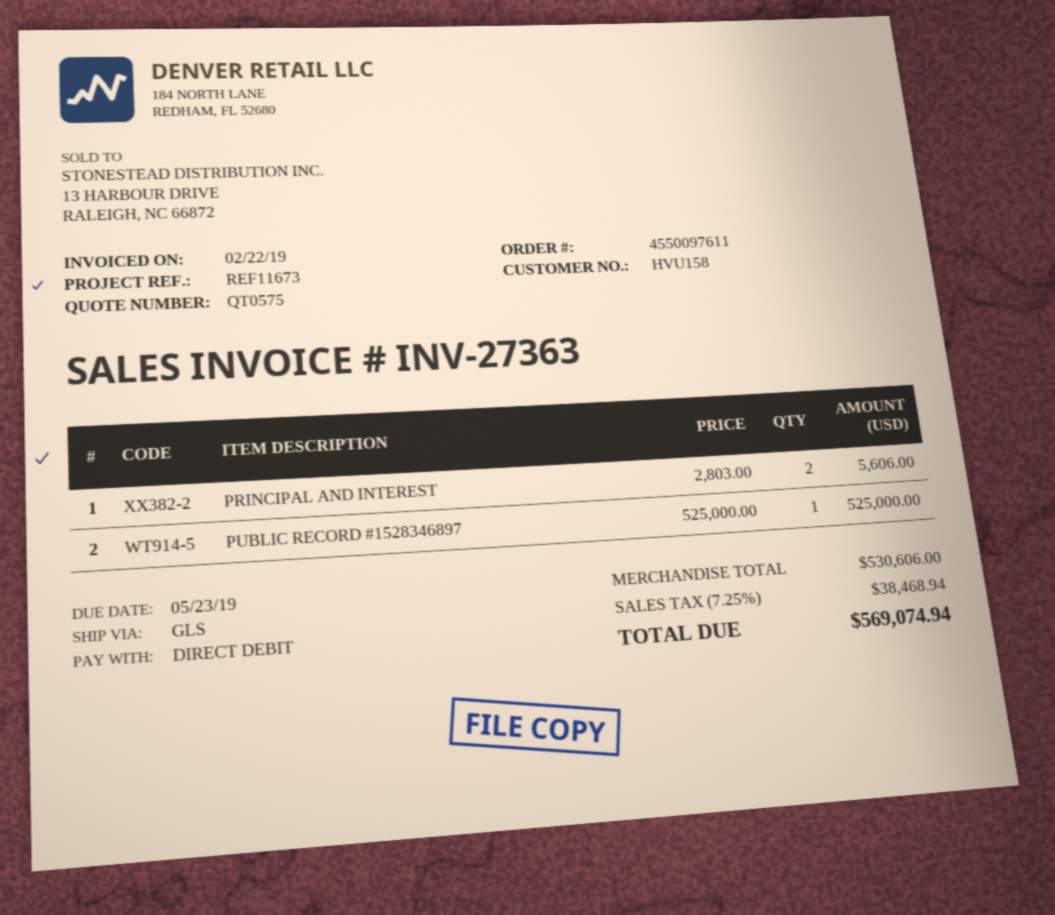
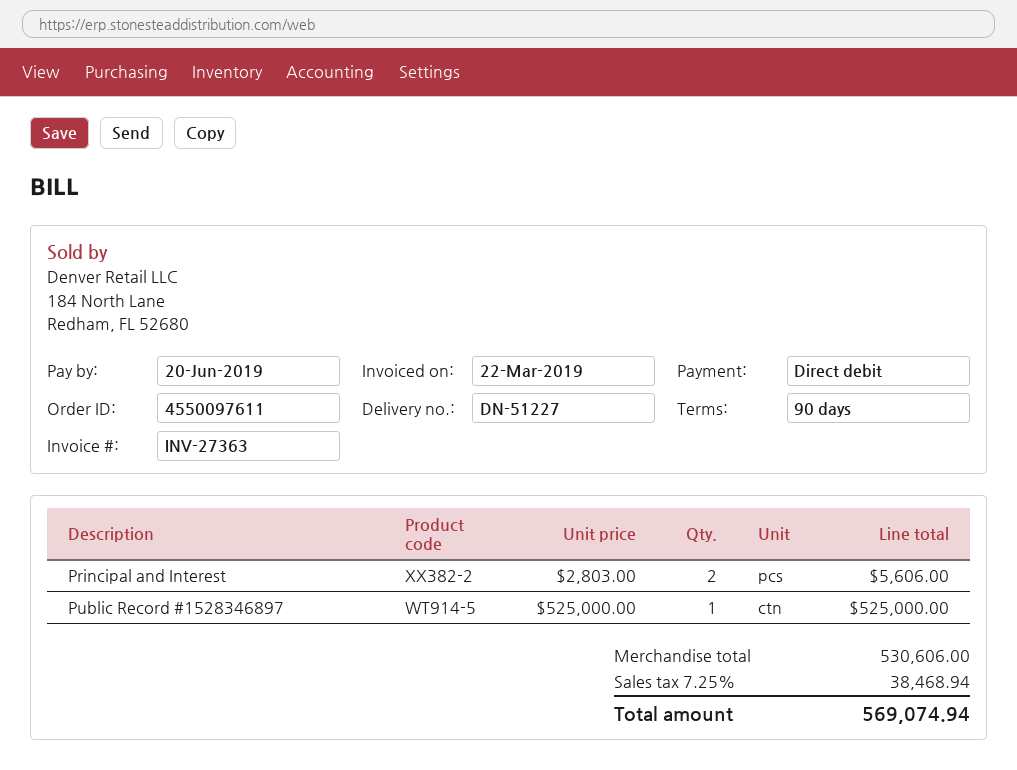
invoice date: 2019-02-22 -> 2019-03-22
due date: 2019-05-23 -> 2019-06-20

